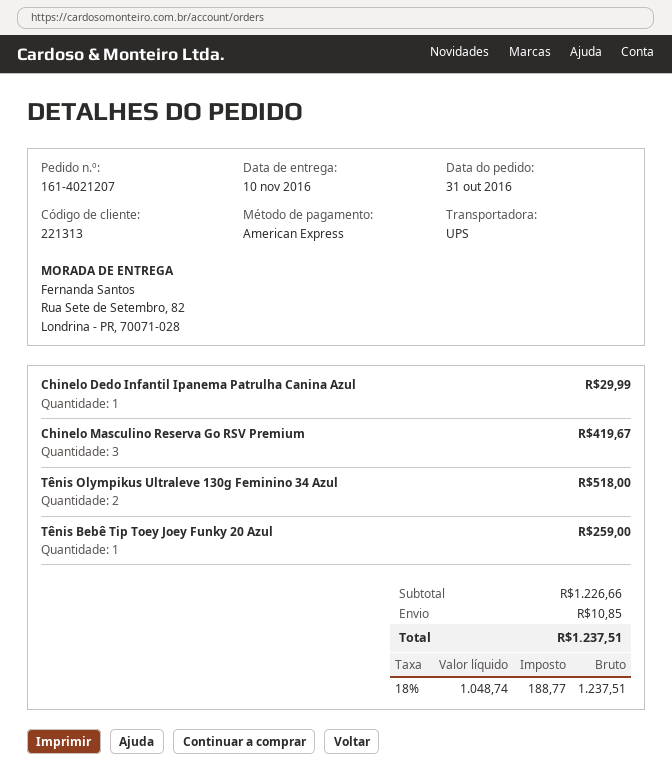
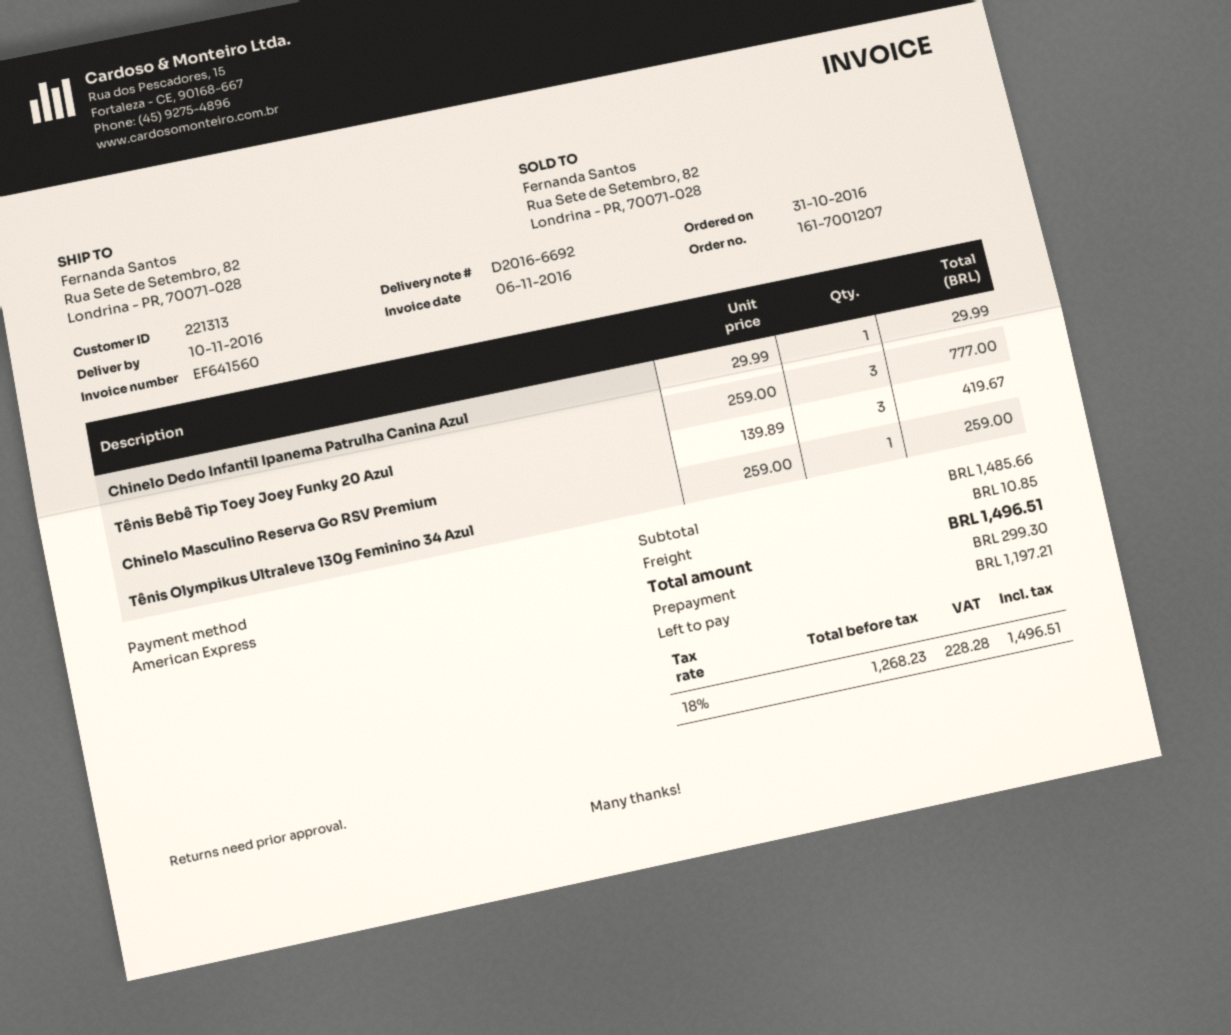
order number: 161-4021207 -> 161-7001207
Tênis Olympikus Ultraleve 130g Feminino 34 Azul: 2 for 518.00 -> 1 for 259.00
Tênis Bebê Tip Toey Joey Funky 20 Azul: 1 for 259.00 -> 3 for 777.00
subtotal: 1226.66 -> 1485.66
net: 1048.74 -> 1268.23
tax: 18% = 188.77 -> 18% = 228.28
total: 1237.51 -> 1496.51

